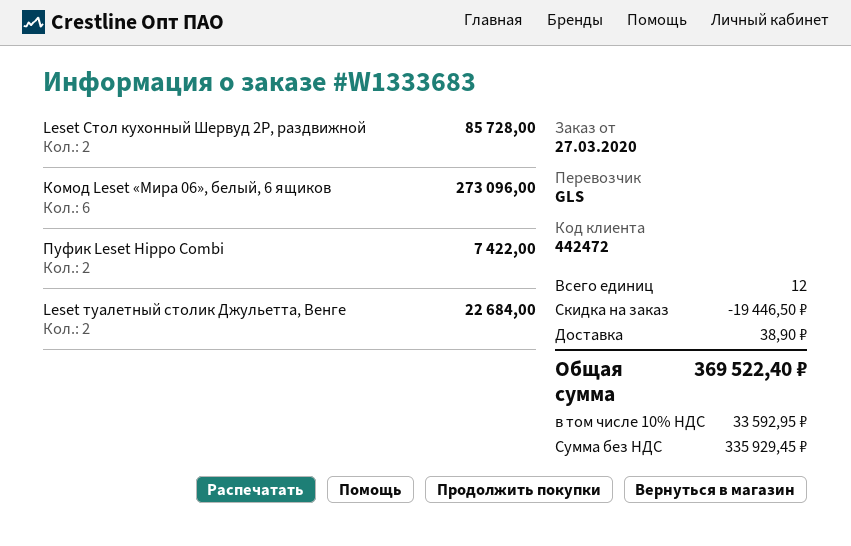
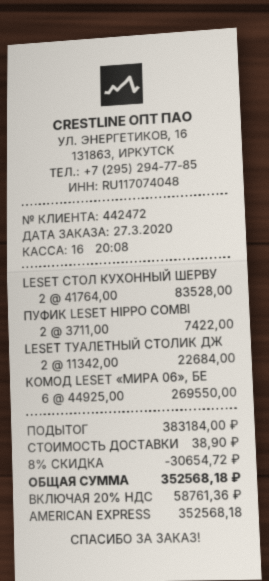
Leset Стол кухонный Шервуд 2Р, раздвижной: 2 for 85728.00 -> 2 for 83528.00
Комод Leset «Мира 06», белый, 6 ящиков: 6 for 273096.00 -> 6 for 269550.00
discount: 19446.50 -> 30654.72
tax: 10% = 33592.95 -> 20% = 58761.36
total: 369522.40 -> 352568.18

